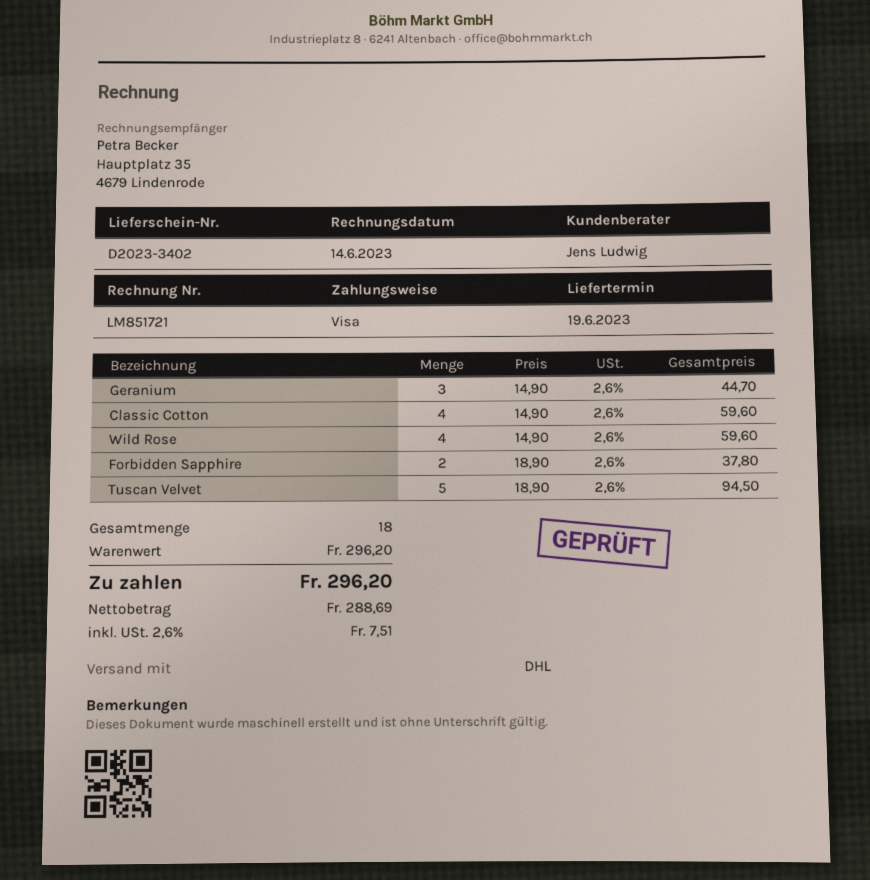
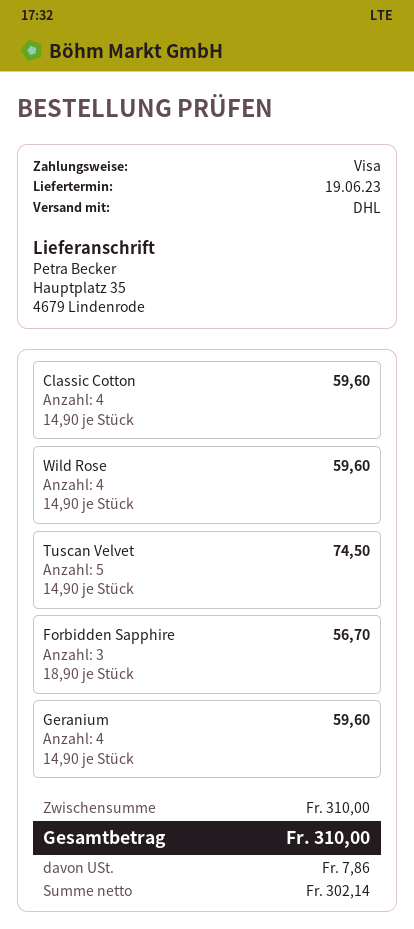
Geranium: 3 x 14.90 = 44.70 -> 4 x 14.90 = 59.60
Forbidden Sapphire: 2 x 18.90 = 37.80 -> 3 x 18.90 = 56.70
Tuscan Velvet: 5 x 18.90 = 94.50 -> 5 x 14.90 = 74.50
subtotal: 296.20 -> 310.00
net: 288.69 -> 302.14
tax: 7.51 -> 7.86
total: 296.20 -> 310.00

